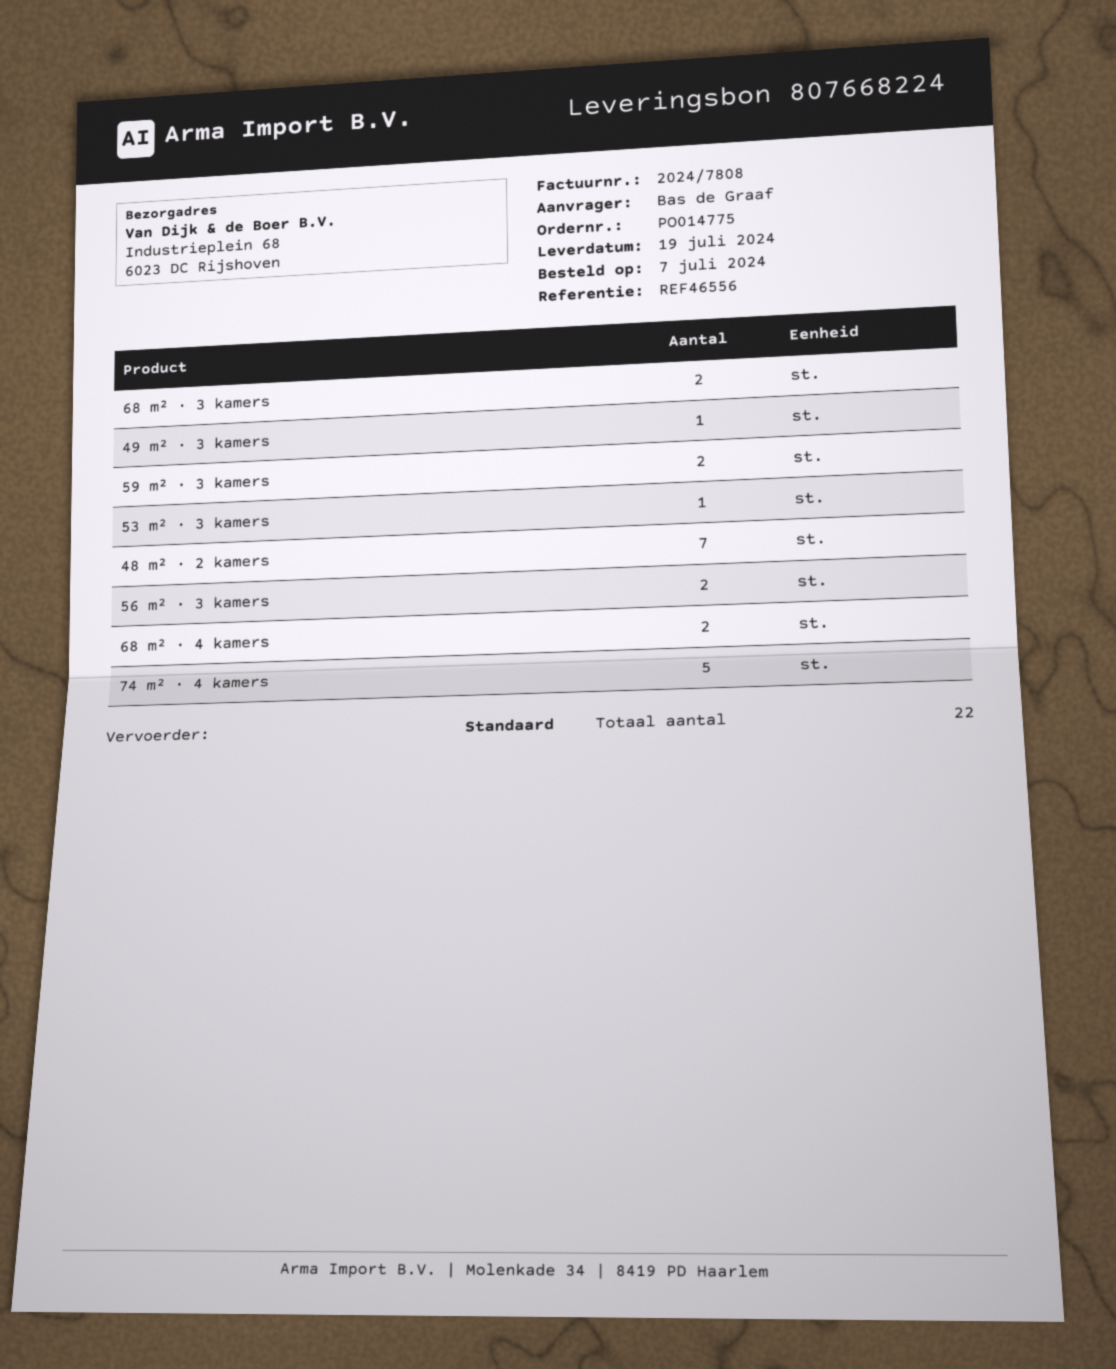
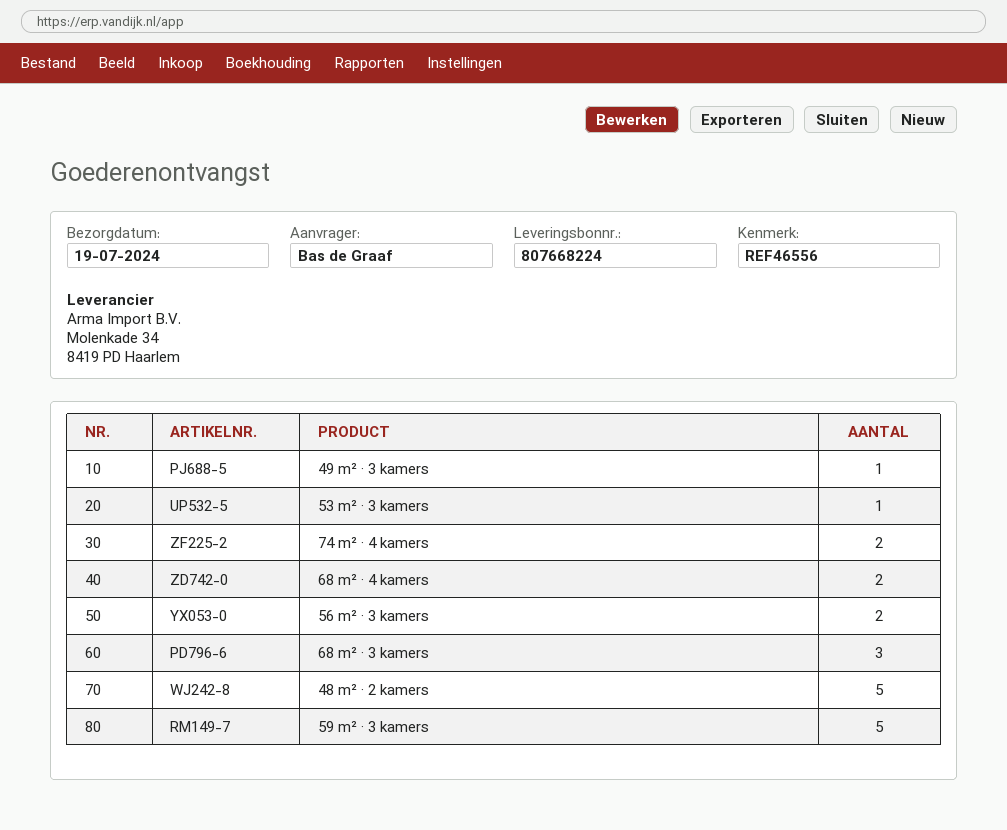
68 m² · 3 kamers: 2 -> 3
59 m² · 3 kamers: 2 -> 5
48 m² · 2 kamers: 7 -> 5
74 m² · 4 kamers: 5 -> 2

